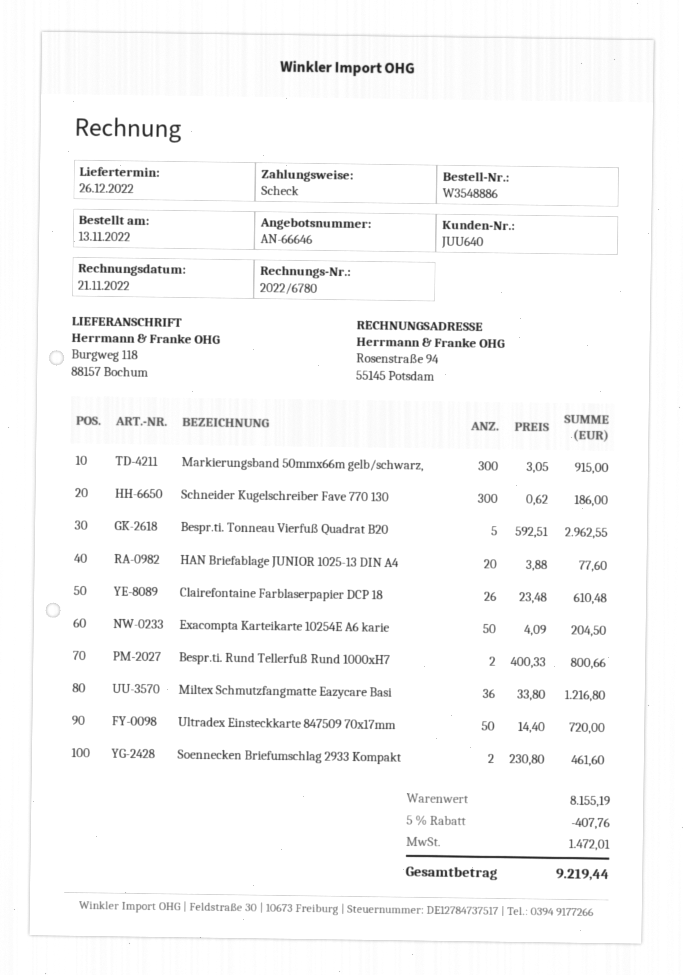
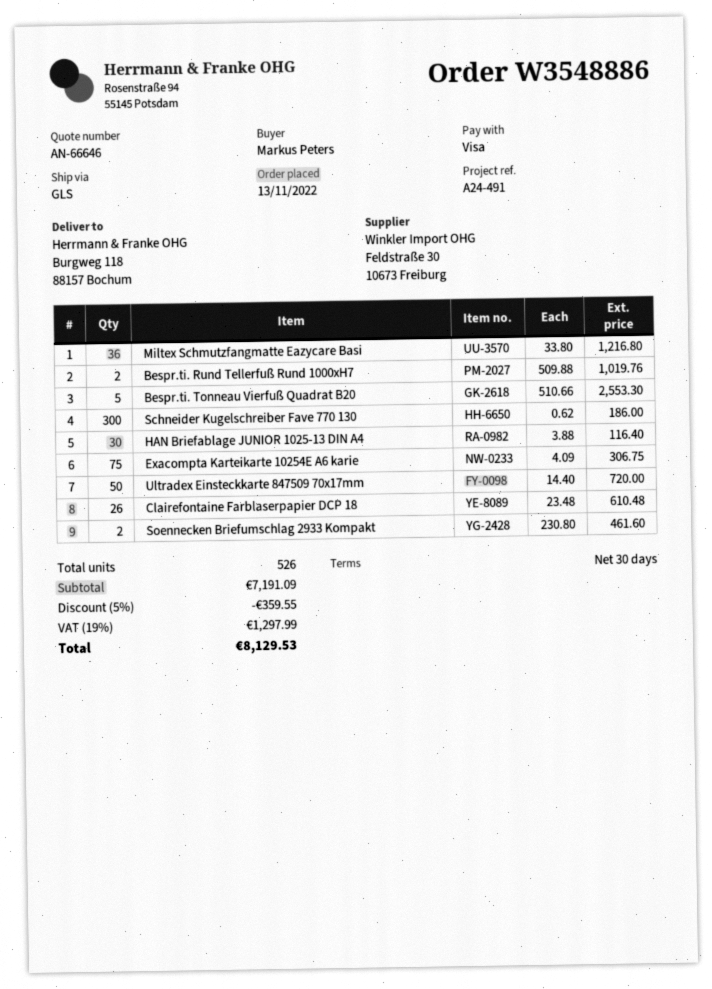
payment method: cheque -> Visa
Markierungsband 50mmx66m gelb/schwarz,: 300 x 3.05 = 915.00 -> none
Bespr.ti. Tonneau Vierfuß Quadrat B20: 5 x 592.51 = 2962.55 -> 5 x 510.66 = 2553.30
HAN Briefablage JUNIOR 1025-13 DIN A4: 20 x 3.88 = 77.60 -> 30 x 3.88 = 116.40
Exacompta Karteikarte 10254E A6 karie: 50 x 4.09 = 204.50 -> 75 x 4.09 = 306.75
Bespr.ti. Rund Tellerfuß Rund 1000xH7: 2 x 400.33 = 800.66 -> 2 x 509.88 = 1019.76
subtotal: 8155.19 -> 7191.09
discount: 5% = 407.76 -> 5% = 359.55
tax: 1472.01 -> 1297.99
total: 9219.44 -> 8129.53

